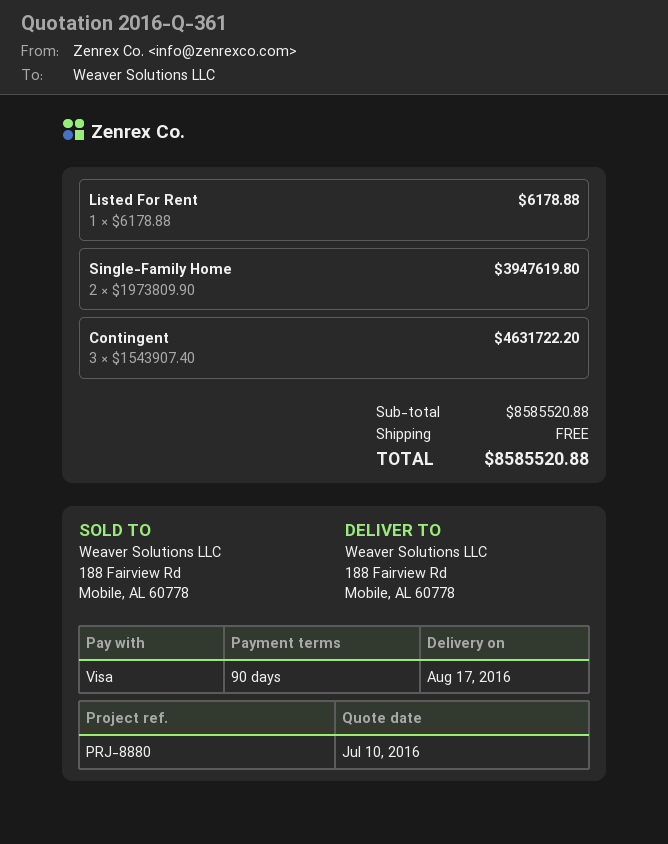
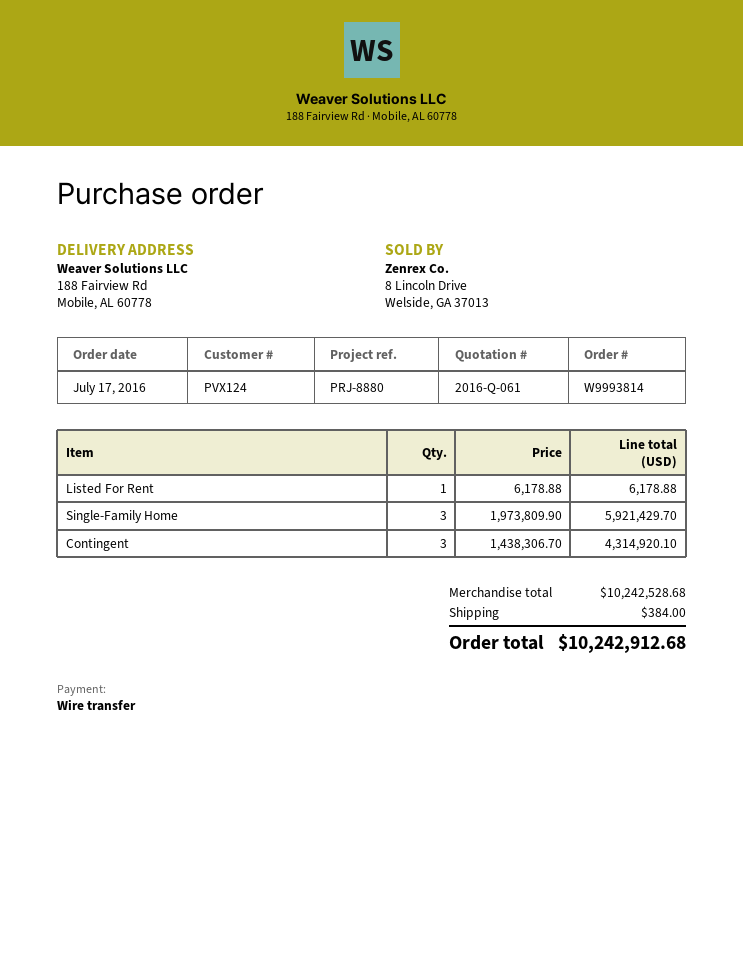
quote number: 2016-Q-361 -> 2016-Q-061
payment method: Visa -> bank transfer
Single-Family Home: 2 x 1973809.90 = 3947619.80 -> 3 x 1973809.90 = 5921429.70
Contingent: 3 x 1543907.40 = 4631722.20 -> 3 x 1438306.70 = 4314920.10
subtotal: 8585520.88 -> 10242528.68
shipping: 0.00 -> 384.00
total: 8585520.88 -> 10242912.68

